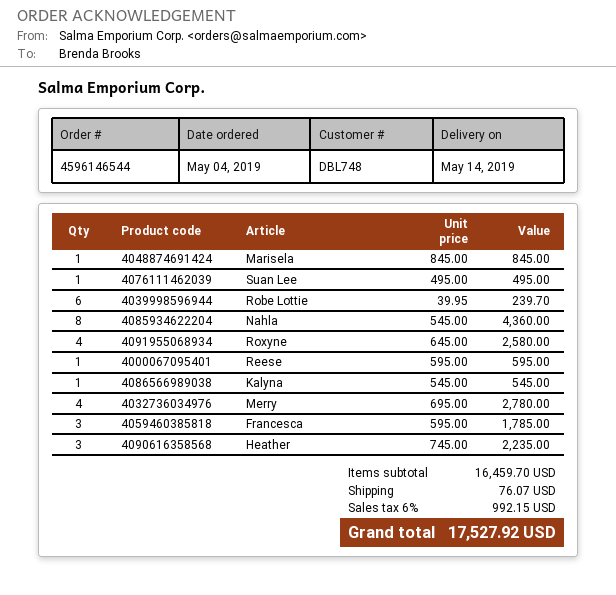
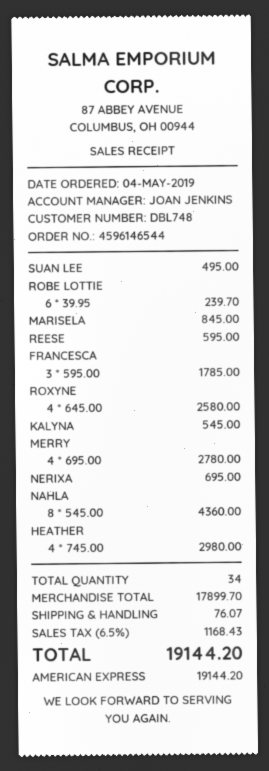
Heather: 3 x 745.00 = 2235.00 -> 4 x 745.00 = 2980.00
NERIXA: none -> 1 x 695.00 = 695.00
subtotal: 16459.70 -> 17899.70
tax: 6% = 992.15 -> 6.5% = 1168.43
total: 17527.92 -> 19144.20

